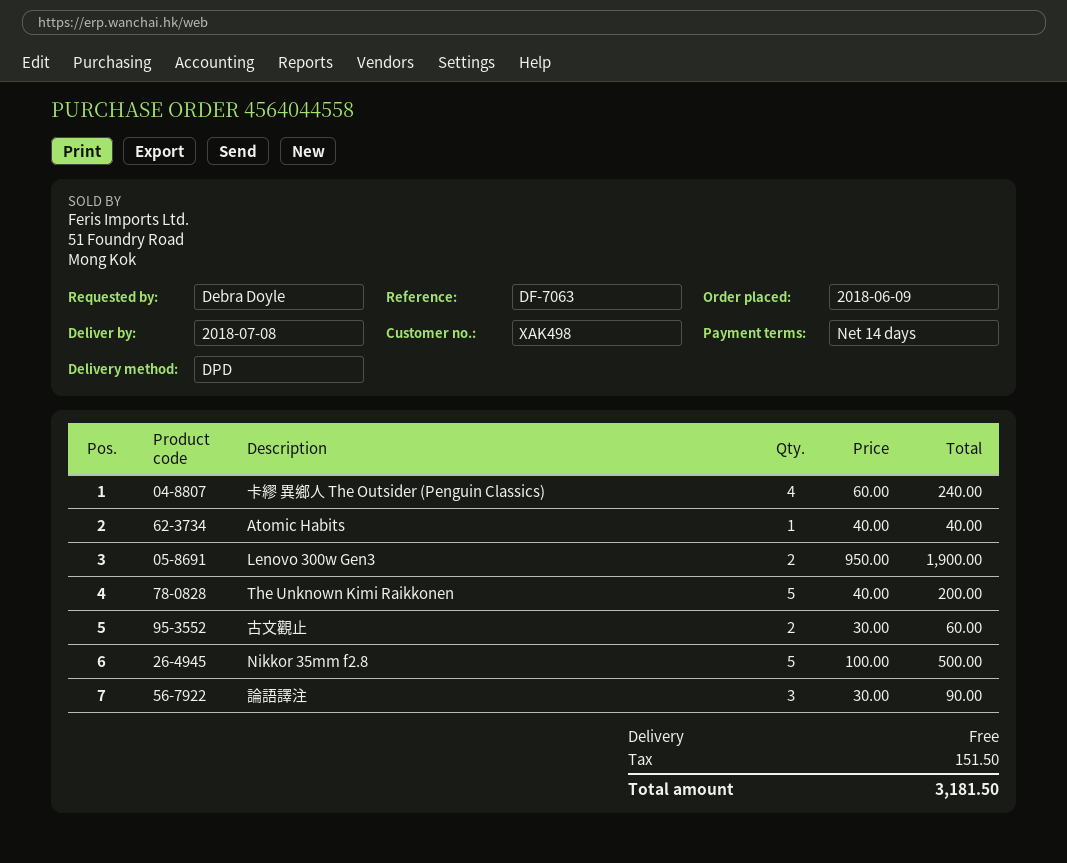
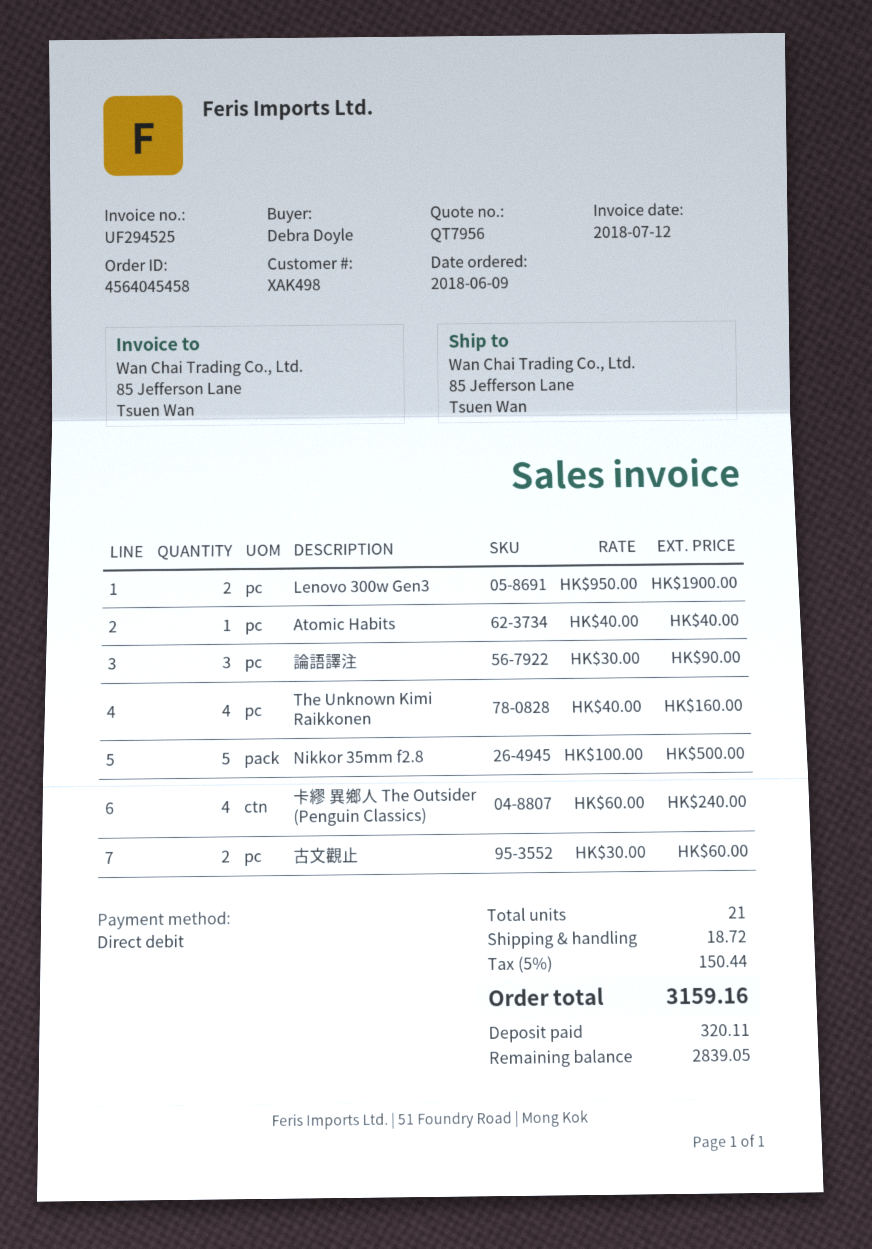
order number: 4564044558 -> 4564045458
The Unknown Kimi Raikkonen: 5 x 40.00 = 200.00 -> 4 x 40.00 = 160.00
shipping: 0.00 -> 18.72
tax: 151.50 -> 150.44
total: 3181.50 -> 3159.16

